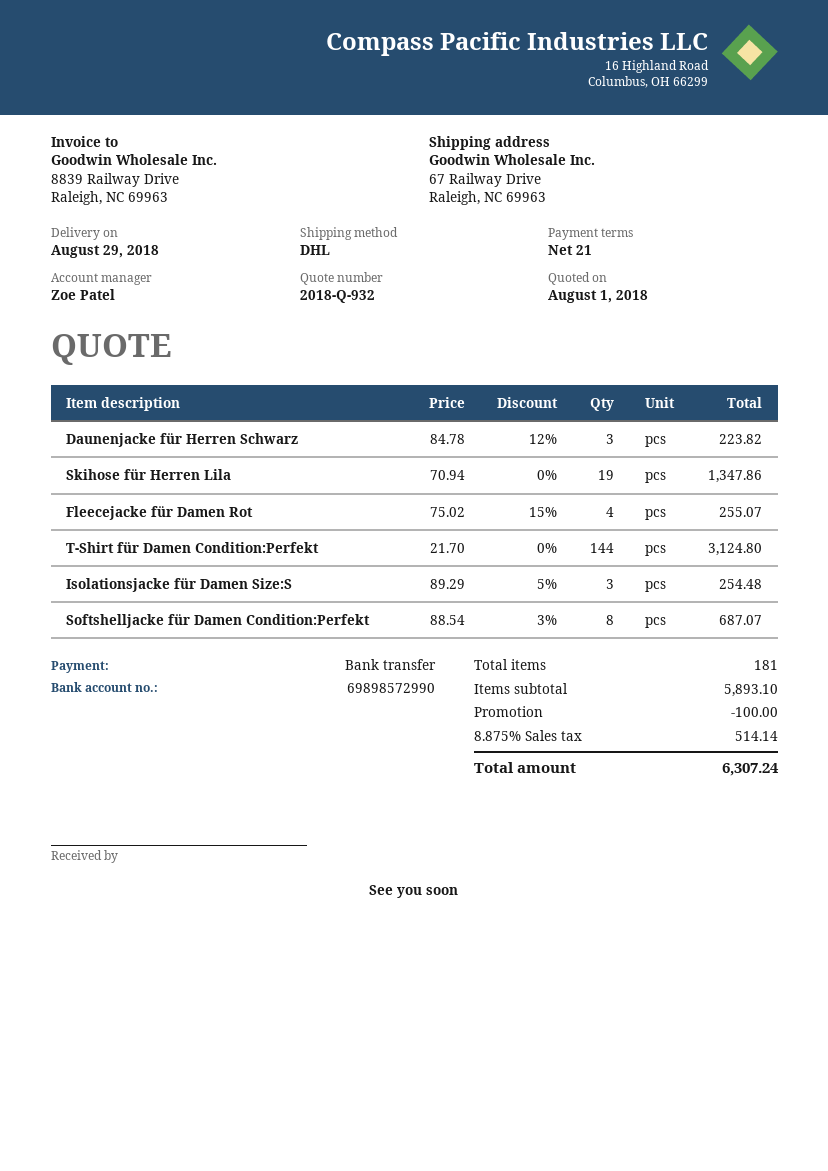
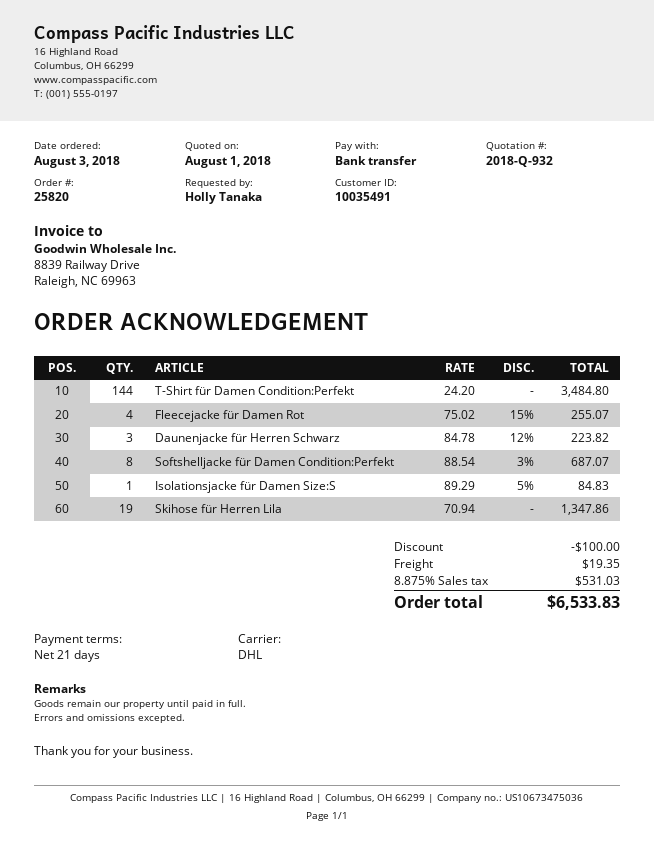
T-Shirt für Damen Condition:Perfekt: 144 x 21.70 = 3124.80 -> 144 x 24.20 = 3484.80
Isolationsjacke für Damen Size:S: 3 x 89.29 - 5% = 254.48 -> 1 x 89.29 - 5% = 84.83
shipping: none -> 19.35
tax: 8.875% = 514.14 -> 8.875% = 531.03
total: 6307.24 -> 6533.83

